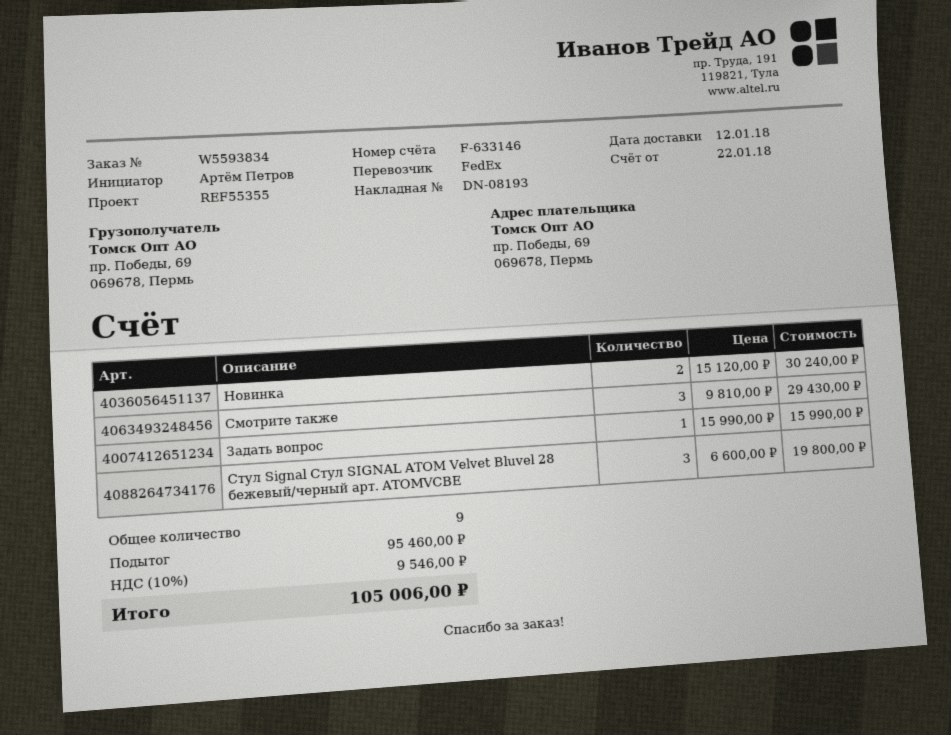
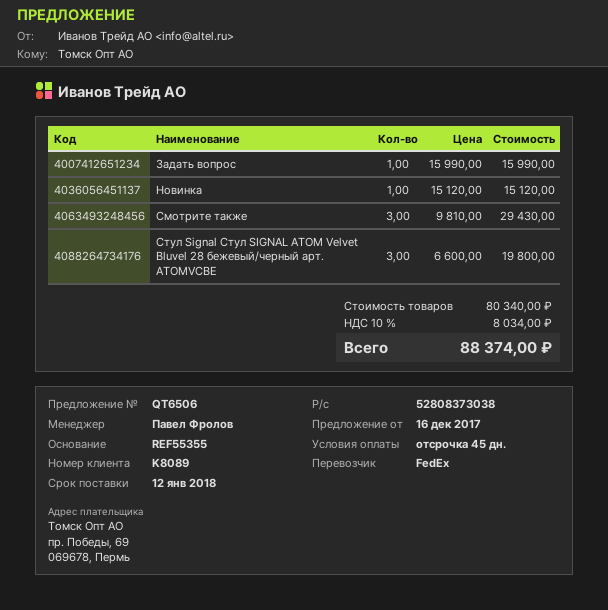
Новинка: 2 x 15120.00 = 30240.00 -> 1 x 15120.00 = 15120.00
subtotal: 95460.00 -> 80340.00
tax: 10% = 9546.00 -> 10% = 8034.00
total: 105006.00 -> 88374.00

